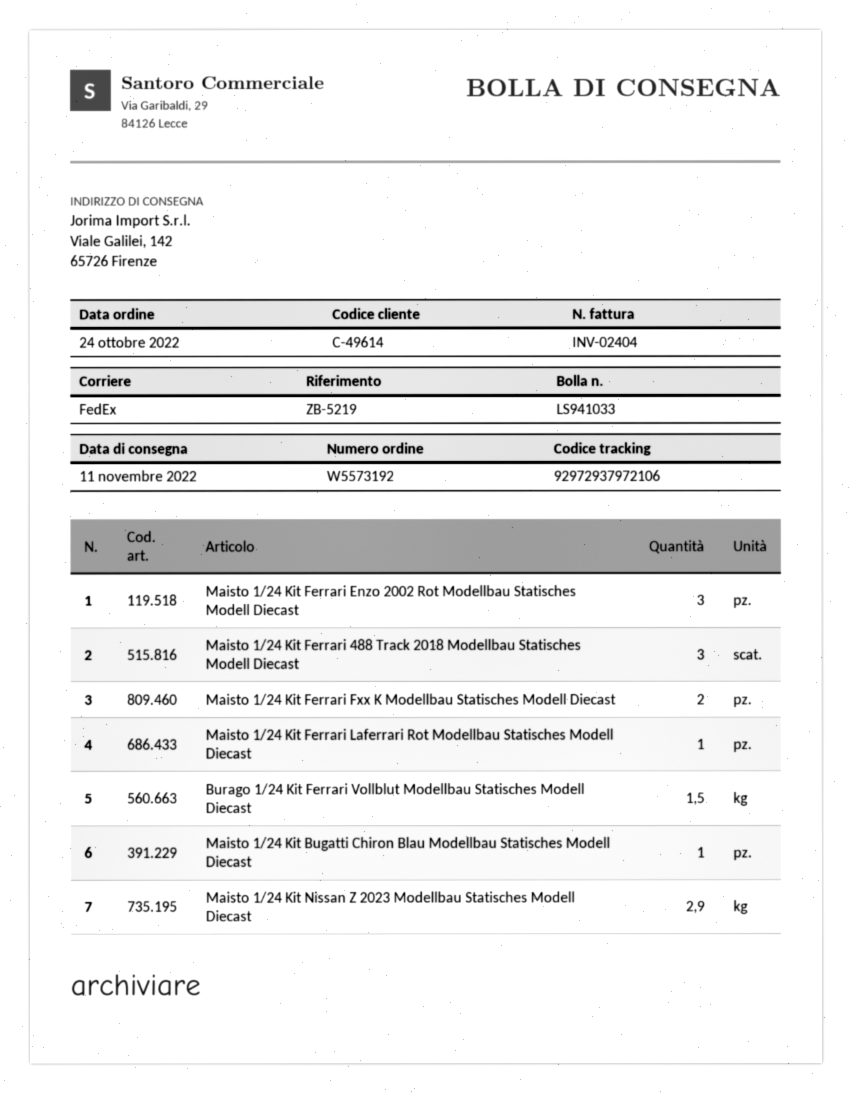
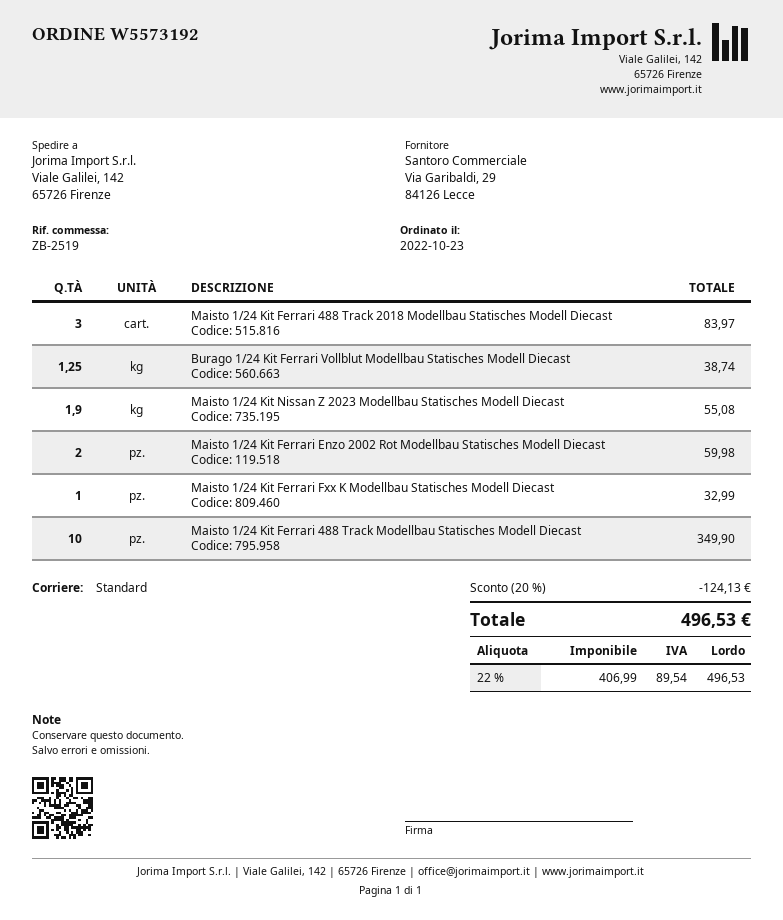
order date: 2022-10-24 -> 2022-10-23
reference: ZB-5219 -> ZB-2519
shipping method: FedEx -> standard
Maisto 1/24 Kit Ferrari Enzo 2002 Rot Modellbau Statisches Modell Diecast: 3 -> 2
Maisto 1/24 Kit Ferrari Fxx K Modellbau Statisches Modell Diecast: 2 -> 1
Maisto 1/24 Kit Ferrari Laferrari Rot Modellbau Statisches Modell Diecast: 1 -> none
Burago 1/24 Kit Ferrari Vollblut Modellbau Statisches Modell Diecast: 1.5 -> 1.25
Maisto 1/24 Kit Bugatti Chiron Blau Modellbau Statisches Modell Diecast: 1 -> none
Maisto 1/24 Kit Nissan Z 2023 Modellbau Statisches Modell Diecast: 2.9 -> 1.9
Maisto 1/24 Kit Ferrari 488 Track Modellbau Statisches Modell Diecast: none -> 10

